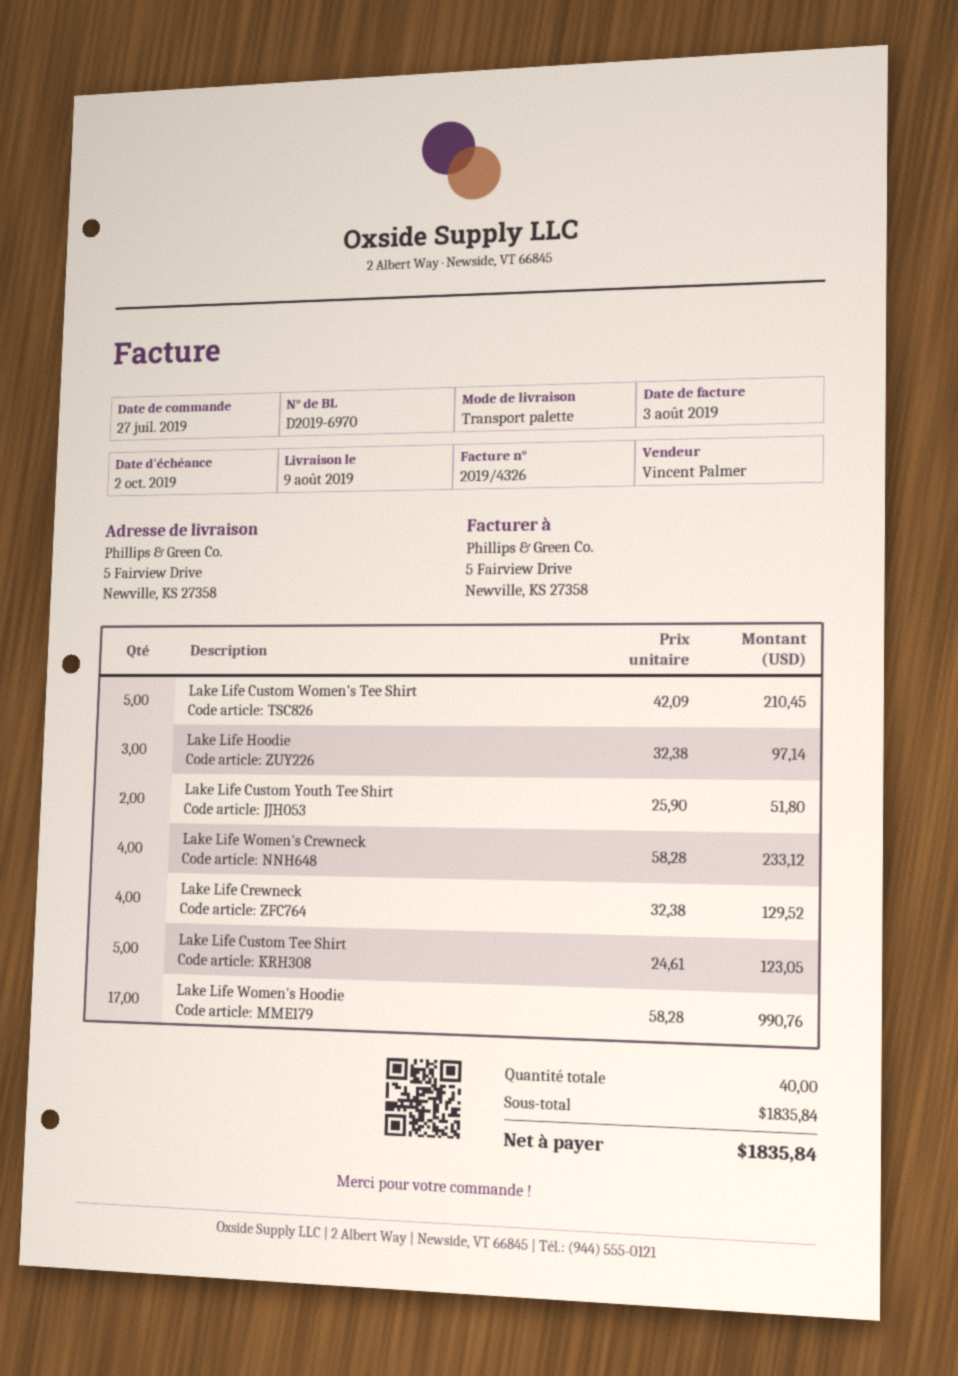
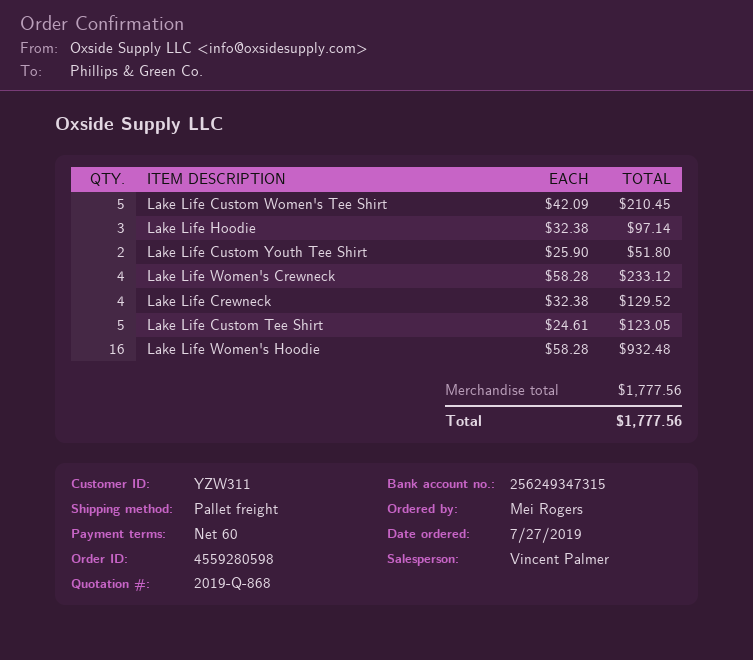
Lake Life Women's Hoodie: 17 x 58.28 = 990.76 -> 16 x 58.28 = 932.48
subtotal: 1835.84 -> 1777.56
total: 1835.84 -> 1777.56

